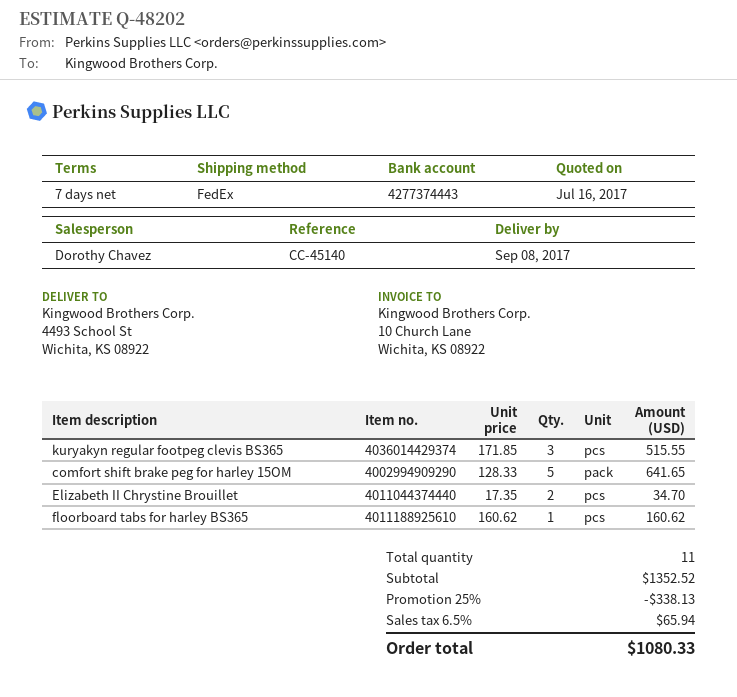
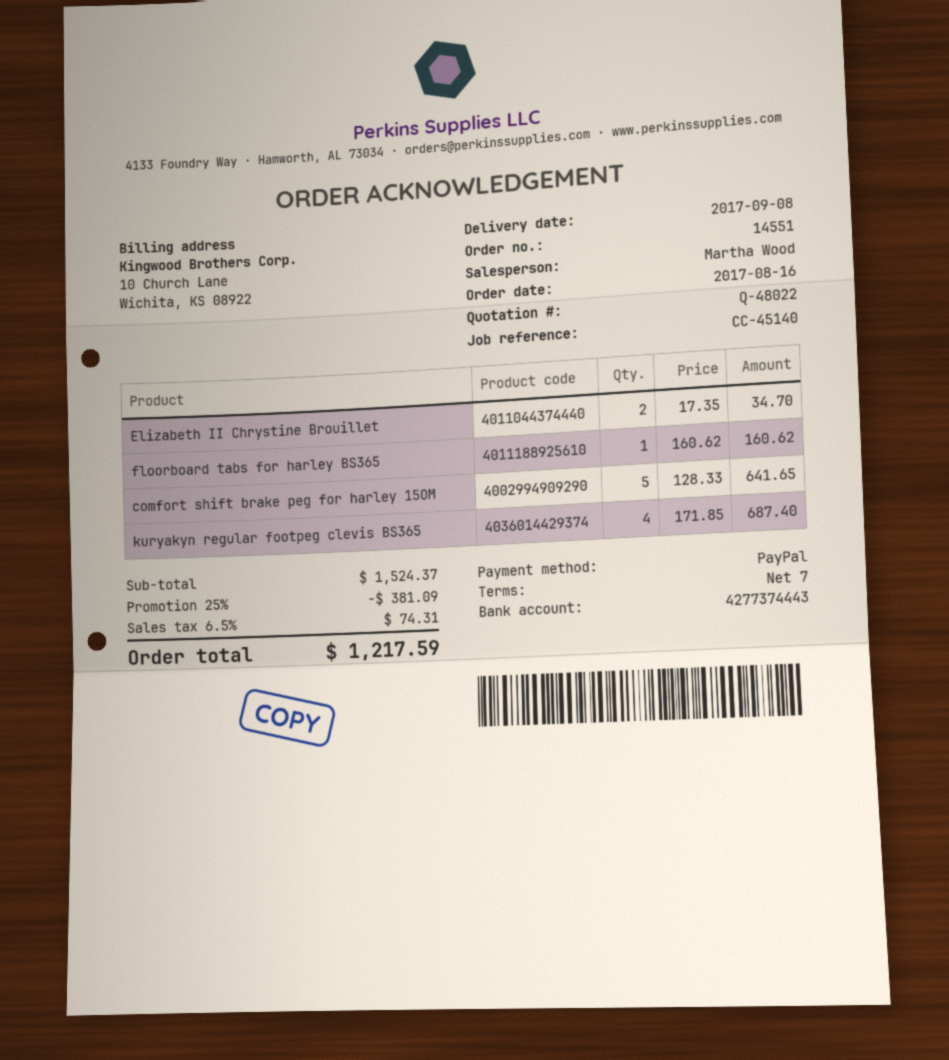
quote number: Q-48202 -> Q-48022
sales rep: Dorothy Chavez -> Martha Wood
kuryakyn regular footpeg clevis BS365: 3 x 171.85 = 515.55 -> 4 x 171.85 = 687.40
subtotal: 1352.52 -> 1524.37
discount: 25% = 338.13 -> 25% = 381.09
tax: 6.5% = 65.94 -> 6.5% = 74.31
total: 1080.33 -> 1217.59

